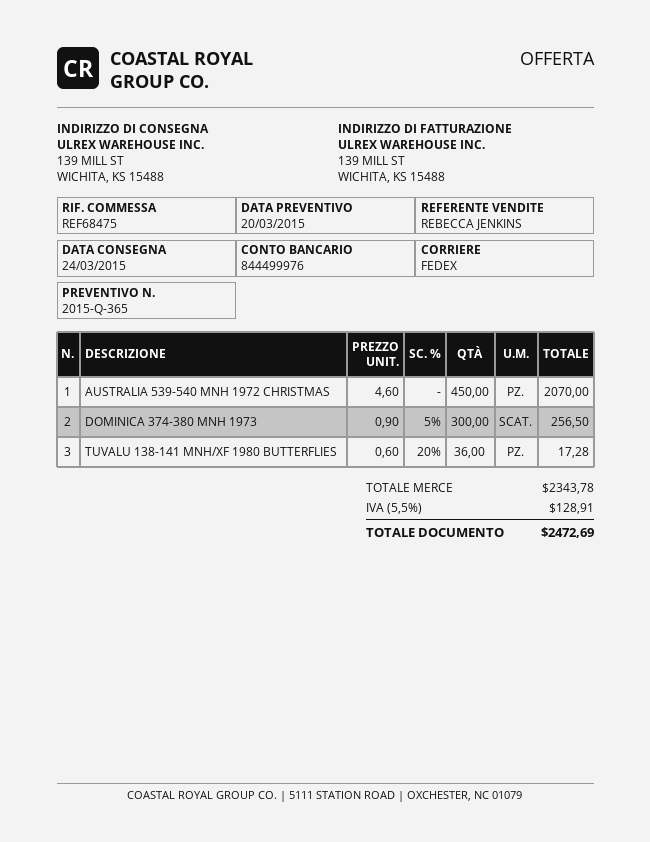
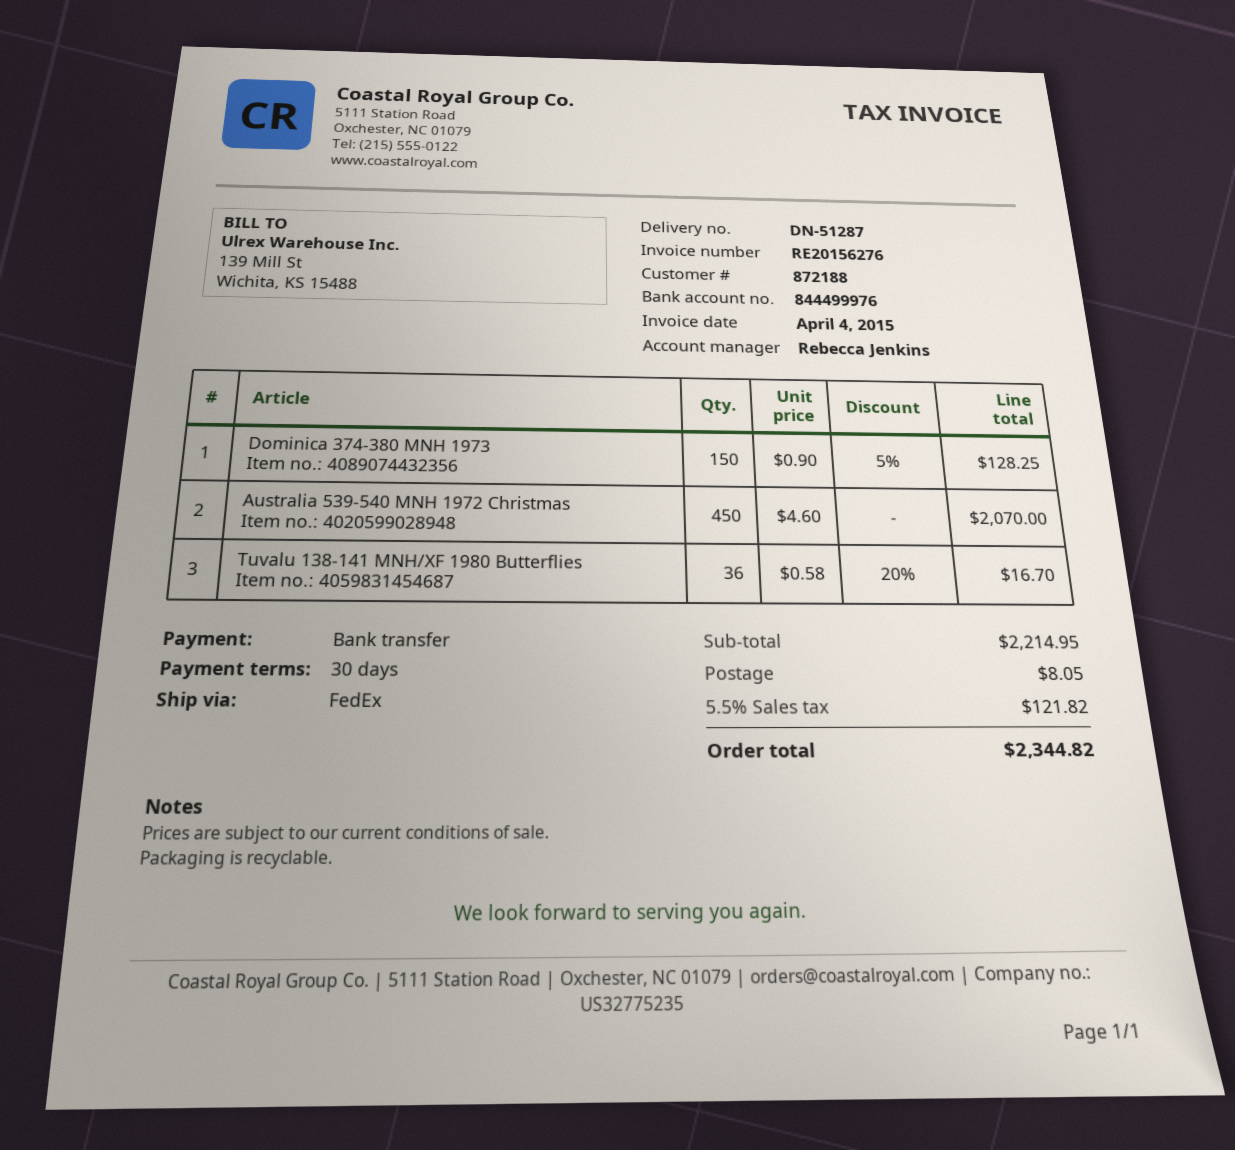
DOMINICA 374-380 MNH 1973: 300 x 0.90 - 5% = 256.50 -> 150 x 0.90 - 5% = 128.25
TUVALU 138-141 MNH/XF 1980 BUTTERFLIES: 36 x 0.60 - 20% = 17.28 -> 36 x 0.58 - 20% = 16.70
subtotal: 2343.78 -> 2214.95
shipping: none -> 8.05
tax: 5.5% = 128.91 -> 5.5% = 121.82
total: 2472.69 -> 2344.82

